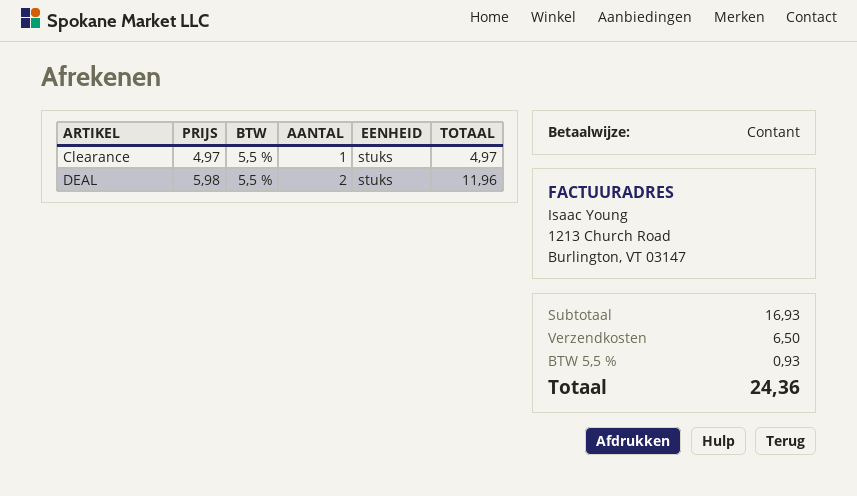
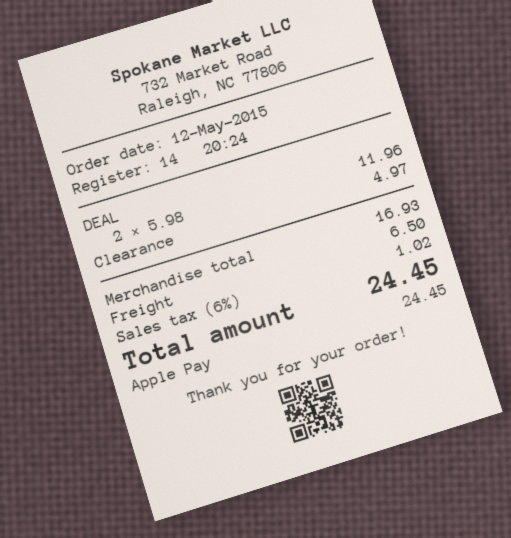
payment method: cash -> Apple Pay
tax: 5.5% = 0.93 -> 6% = 1.02
total: 24.36 -> 24.45

